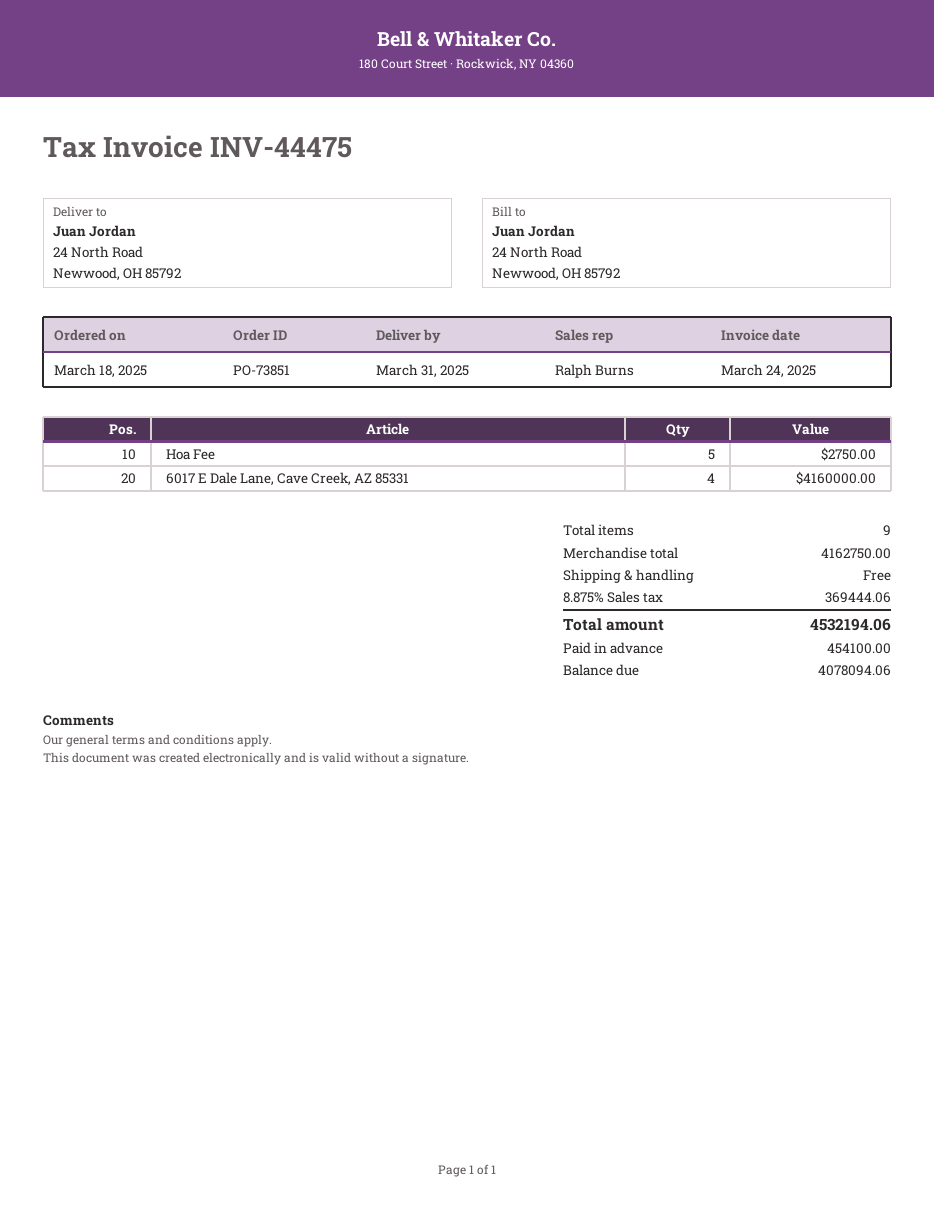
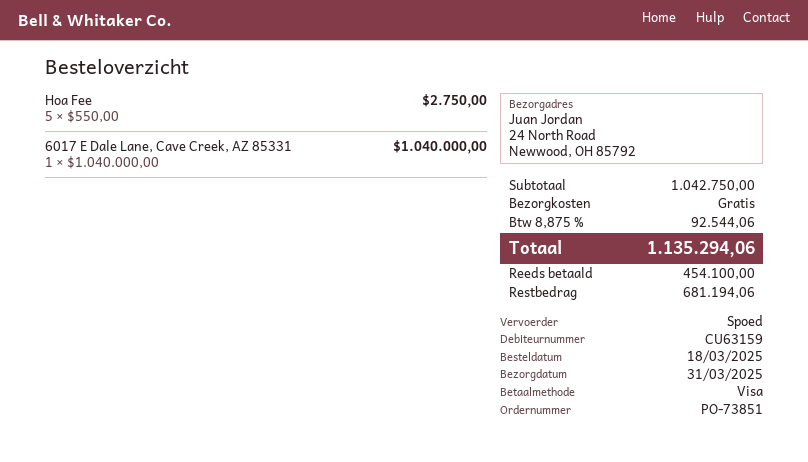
6017 E Dale Lane, Cave Creek, AZ 85331: 4 for 4160000.00 -> 1 for 1040000.00
subtotal: 4162750.00 -> 1042750.00
tax: 8.875% = 369444.06 -> 8.875% = 92544.06
total: 4532194.06 -> 1135294.06
balance: 4078094.06 -> 681194.06

